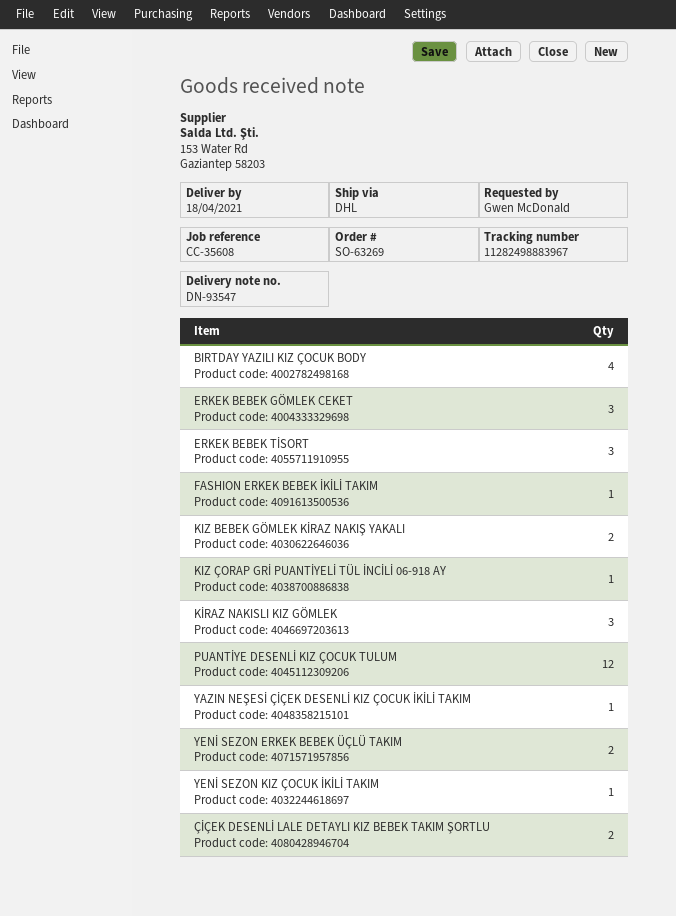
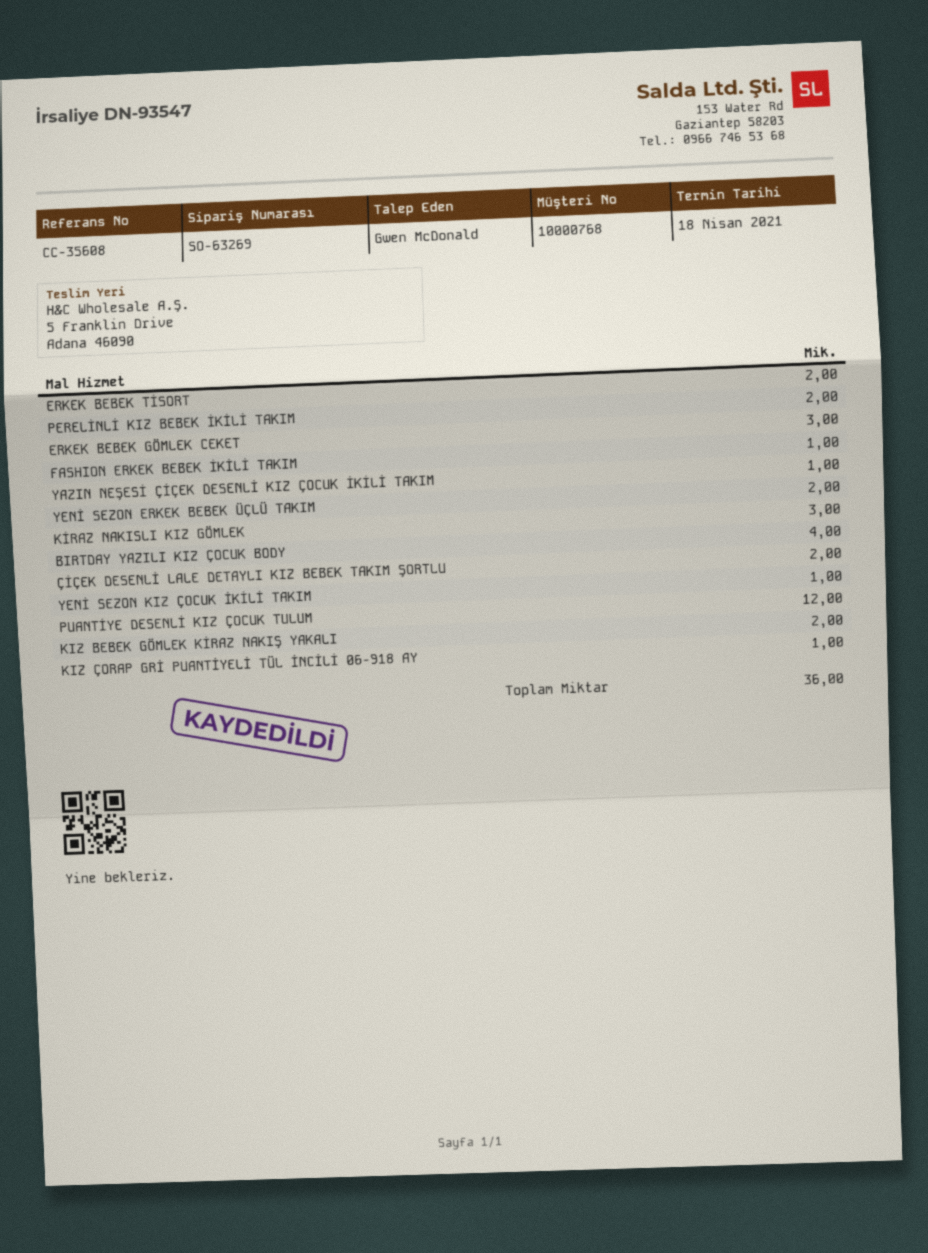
ERKEK BEBEK TİSORT: 3 -> 2
PERELİNLİ KIZ BEBEK İKİLİ TAKIM: none -> 2

